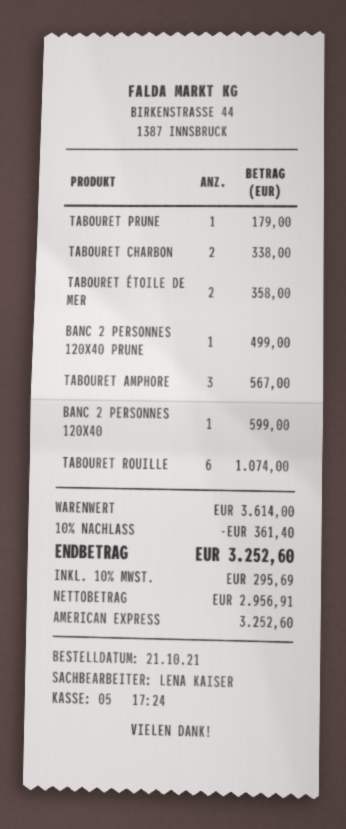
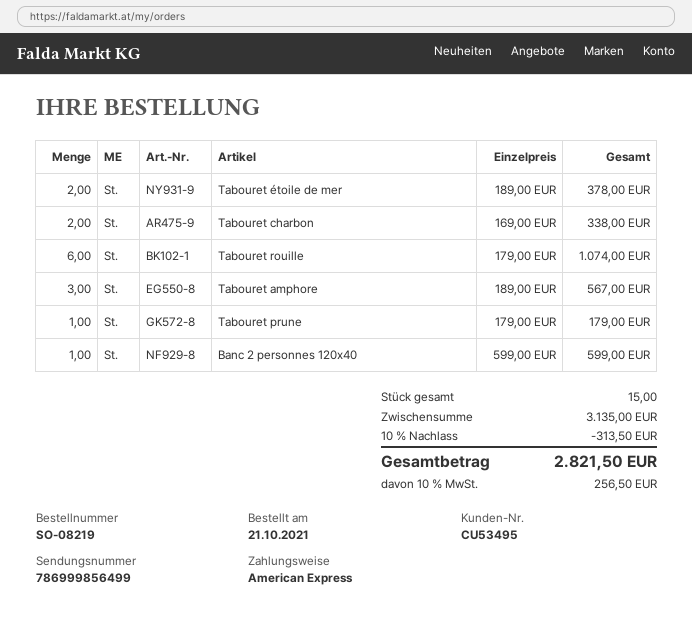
TABOURET ÉTOILE DE MER: 2 for 358.00 -> 2 for 378.00
BANC 2 PERSONNES 120X40 PRUNE: 1 for 499.00 -> none
subtotal: 3614.00 -> 3135.00
discount: 10% = 361.40 -> 10% = 313.50
tax: 10% = 295.69 -> 10% = 256.50
total: 3252.60 -> 2821.50

